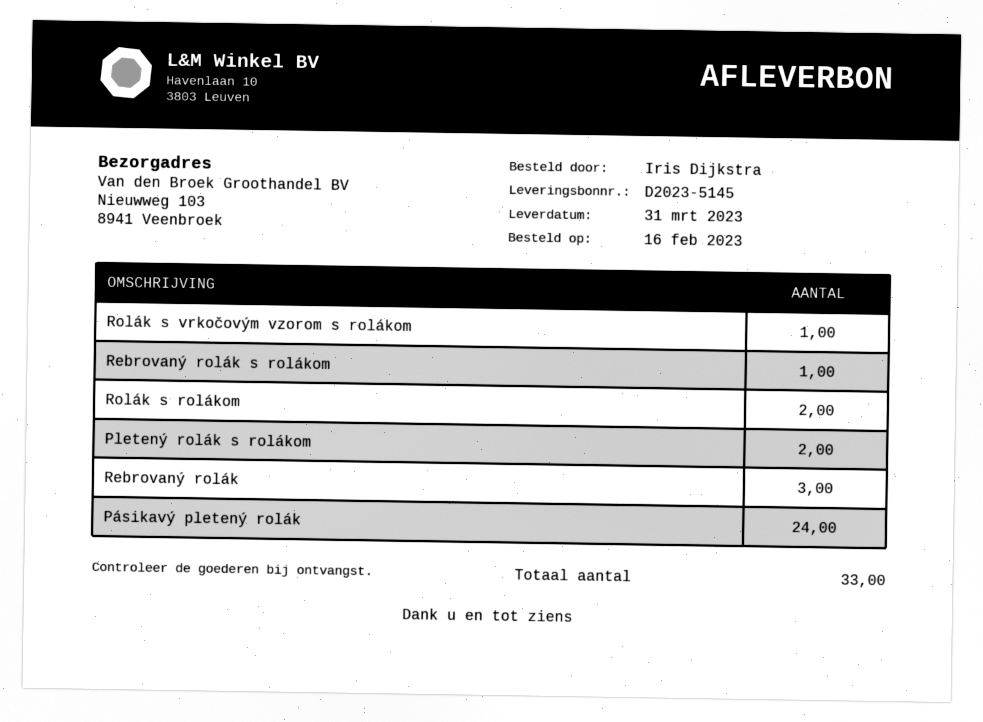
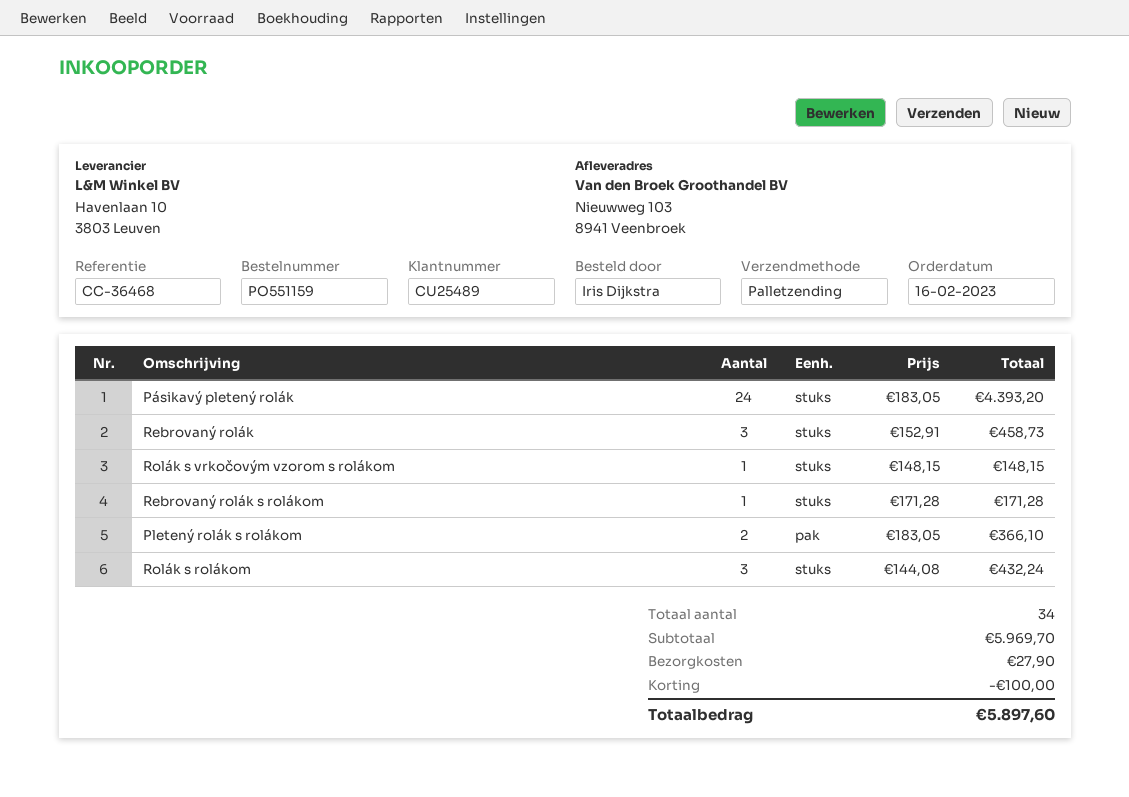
Rolák s rolákom: 2 -> 3
total quantity: 33 -> 34

